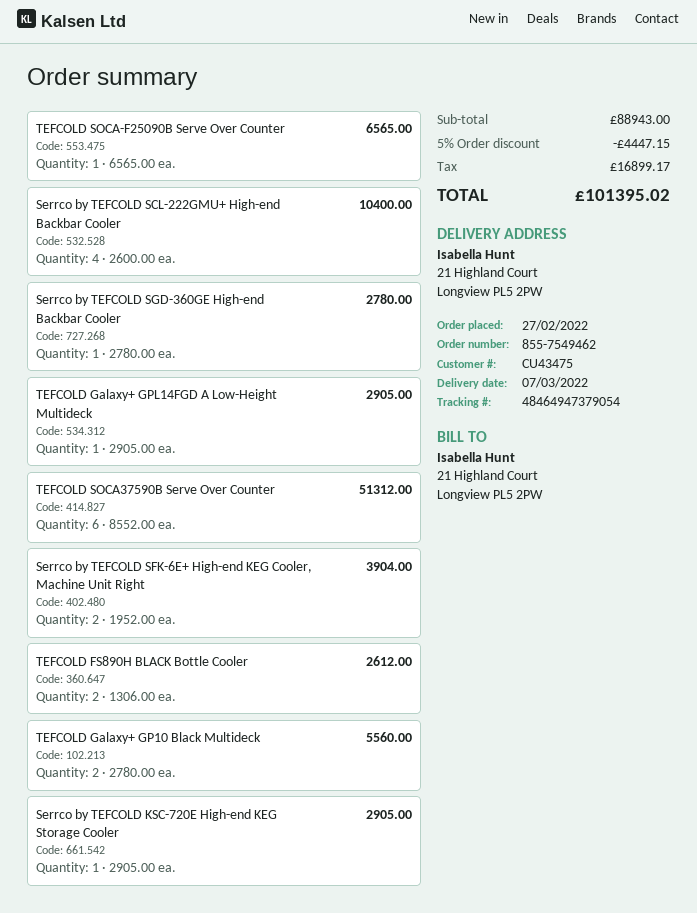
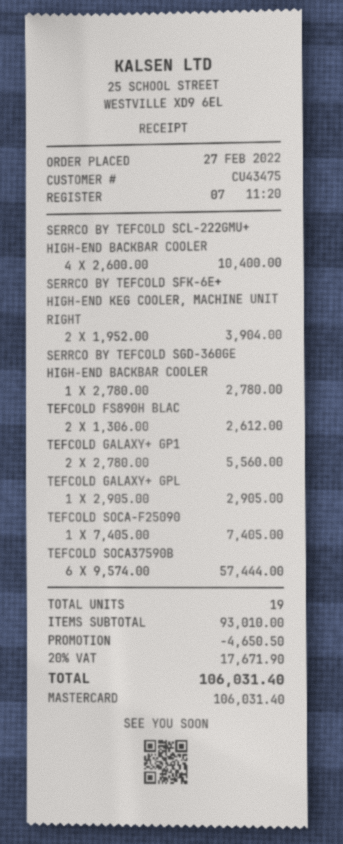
TEFCOLD SOCA-F25090B Serve Over Counter: 1 x 6565.00 = 6565.00 -> 1 x 7405.00 = 7405.00
TEFCOLD SOCA37590B Serve Over Counter: 6 x 8552.00 = 51312.00 -> 6 x 9574.00 = 57444.00
Serrco by TEFCOLD KSC-720E High-end KEG Storage Cooler: 1 x 2905.00 = 2905.00 -> none
subtotal: 88943.00 -> 93010.00
discount: 4447.15 -> 4650.50
tax: 16899.17 -> 17671.90
total: 101395.02 -> 106031.40

